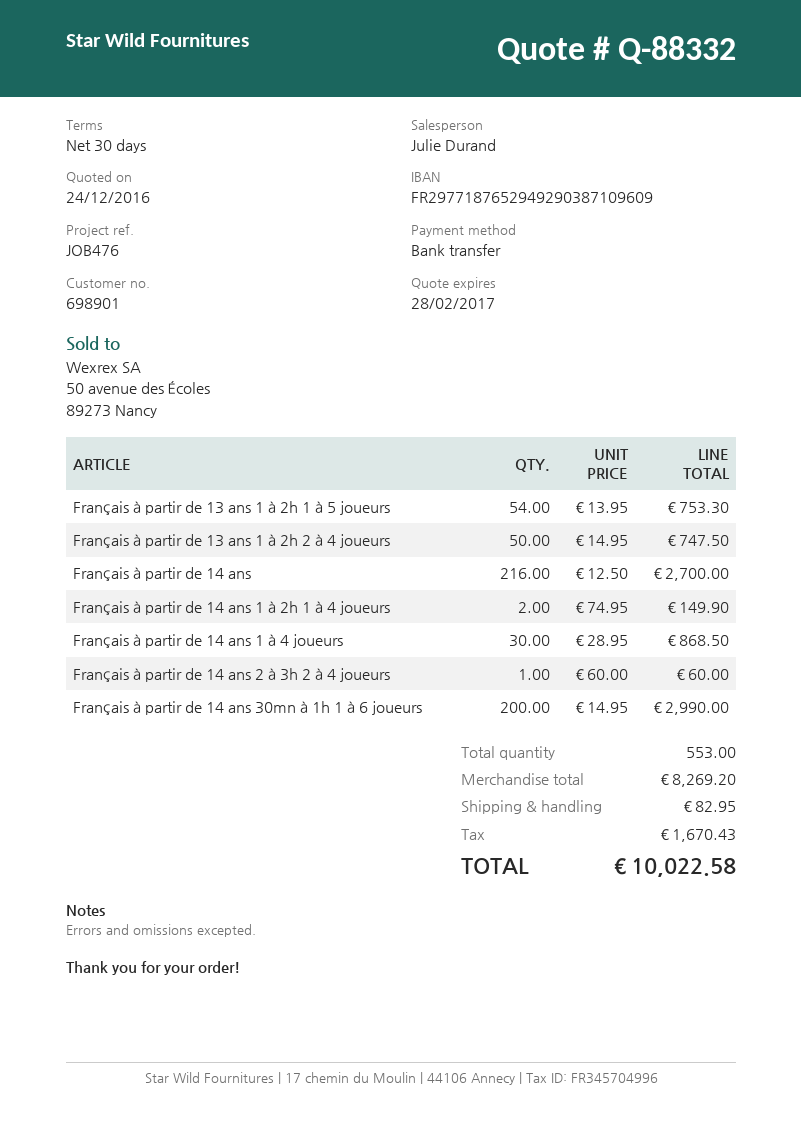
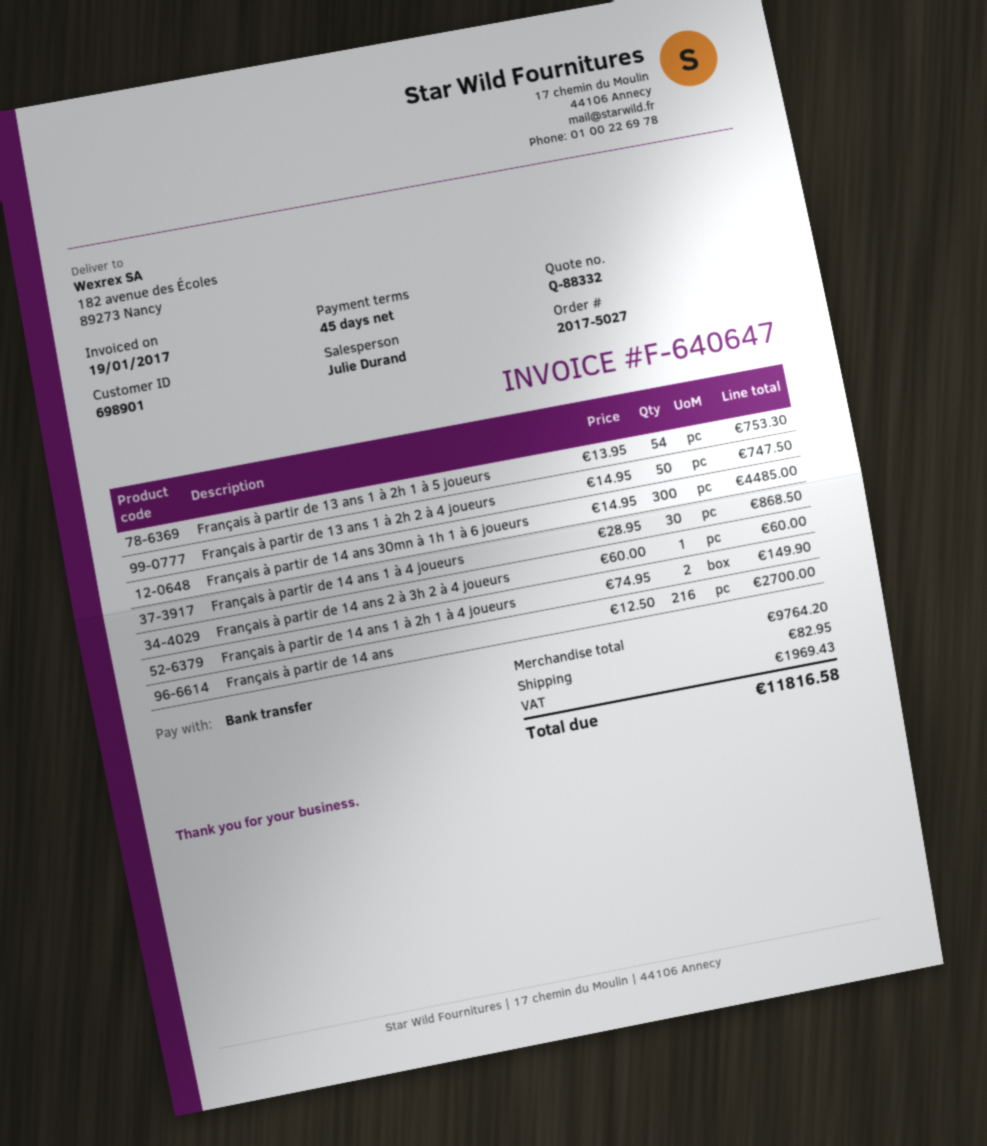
payment terms: 30 days -> 45 days
Français à partir de 14 ans 30mn à 1h 1 à 6 joueurs: 200 x 14.95 = 2990.00 -> 300 x 14.95 = 4485.00
subtotal: 8269.20 -> 9764.20
tax: 1670.43 -> 1969.43
total: 10022.58 -> 11816.58

